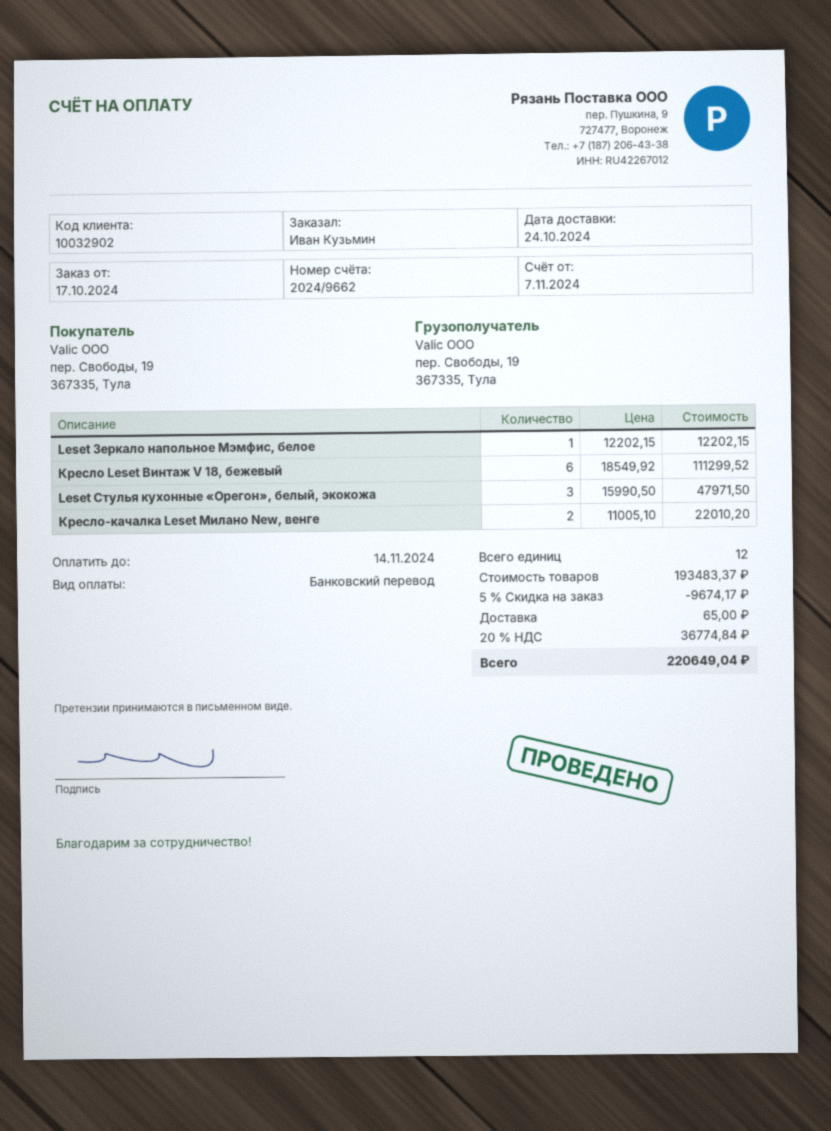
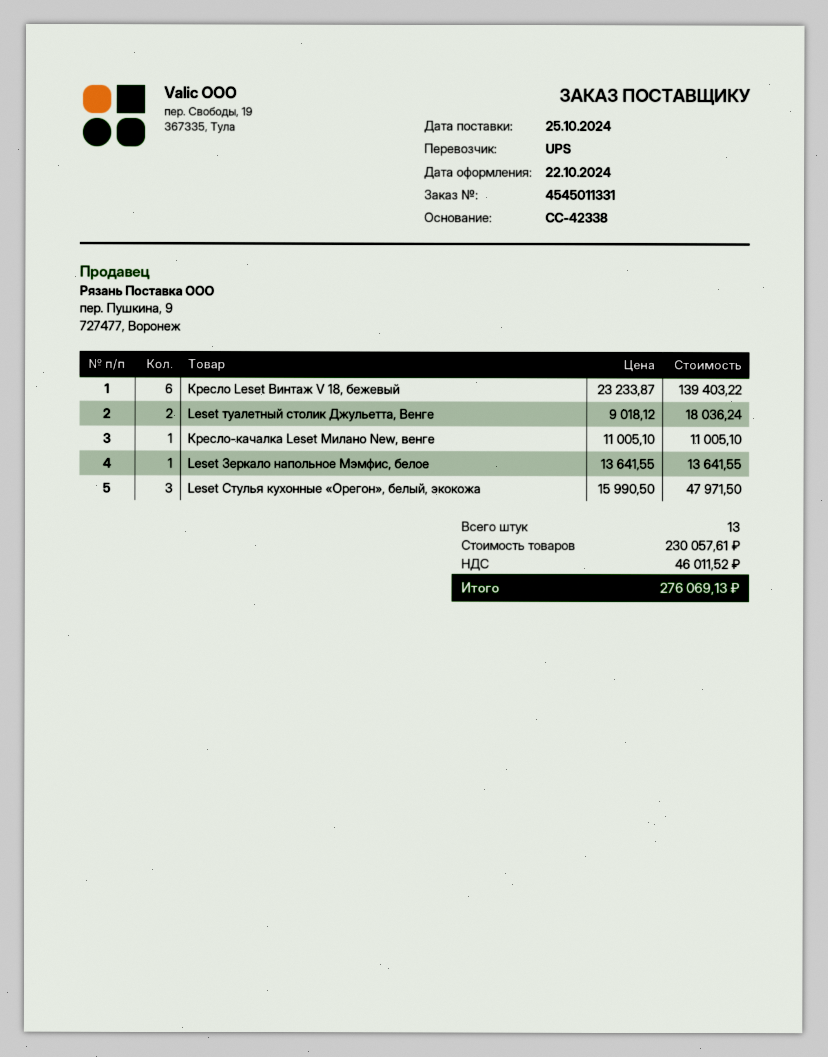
order date: 2024-10-17 -> 2024-10-22
delivery date: 2024-10-24 -> 2024-10-25
Leset Зеркало напольное Мэмфис, белое: 1 x 12202.15 = 12202.15 -> 1 x 13641.55 = 13641.55
Кресло Leset Винтаж V 18, бежевый: 6 x 18549.92 = 111299.52 -> 6 x 23233.87 = 139403.22
Кресло-качалка Leset Милано New, венге: 2 x 11005.10 = 22010.20 -> 1 x 11005.10 = 11005.10
Leset туалетный столик Джульетта, Венге: none -> 2 x 9018.12 = 18036.24
total quantity: 12 -> 13
subtotal: 193483.37 -> 230057.61
discount: 5% = 9674.17 -> none
shipping: 65.00 -> none
tax: 36774.84 -> 46011.52
total: 220649.04 -> 276069.13

